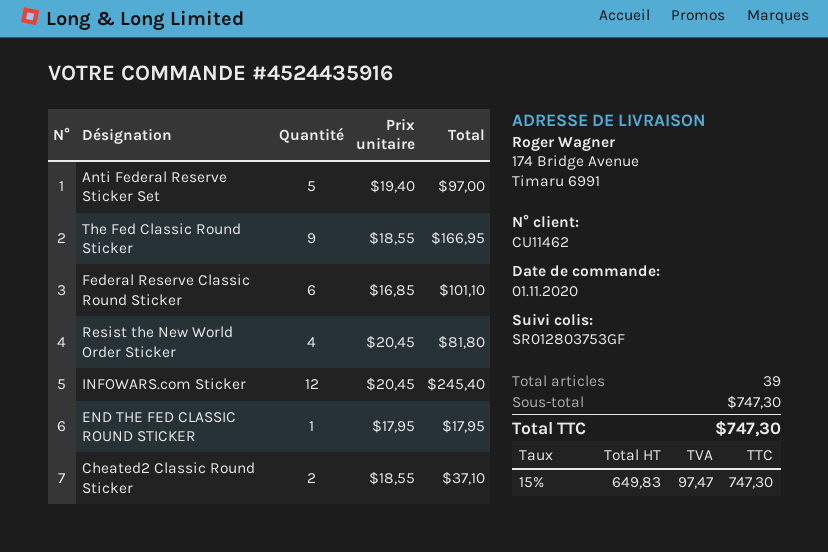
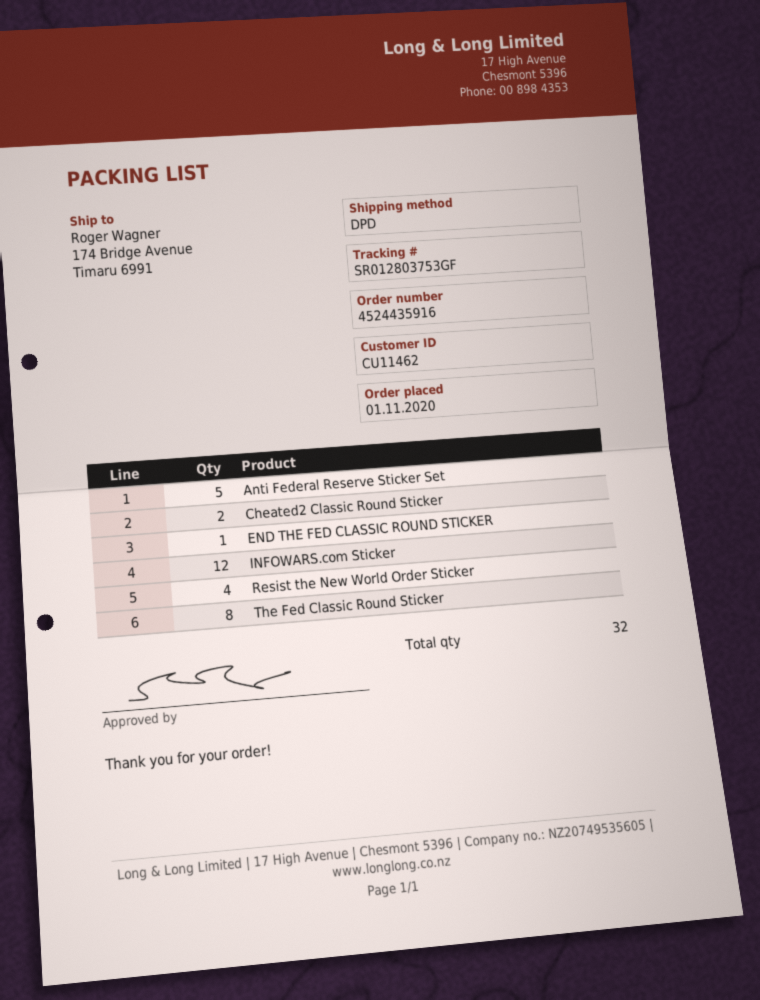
The Fed Classic Round Sticker: 9 -> 8
Federal Reserve Classic Round Sticker: 6 -> none
total quantity: 39 -> 32

